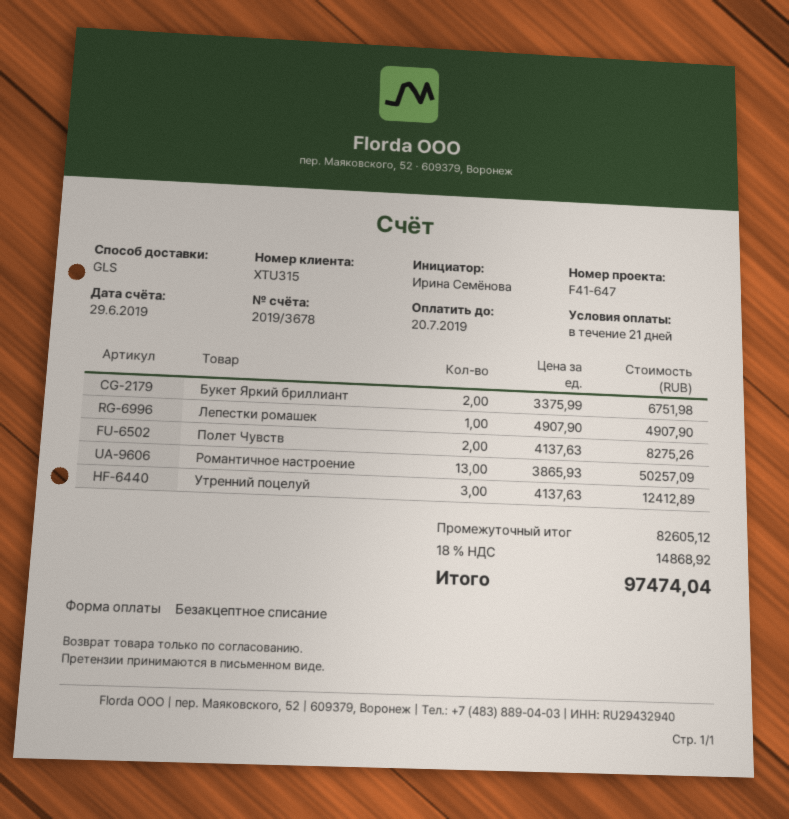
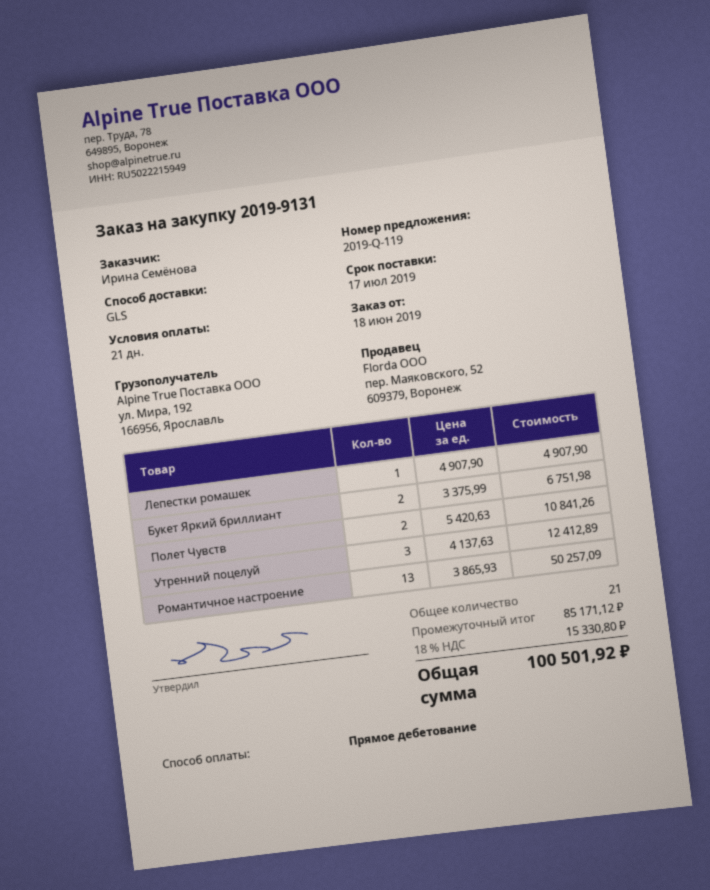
Полет Чувств: 2 x 4137.63 = 8275.26 -> 2 x 5420.63 = 10841.26
subtotal: 82605.12 -> 85171.12
tax: 18% = 14868.92 -> 18% = 15330.80
total: 97474.04 -> 100501.92

